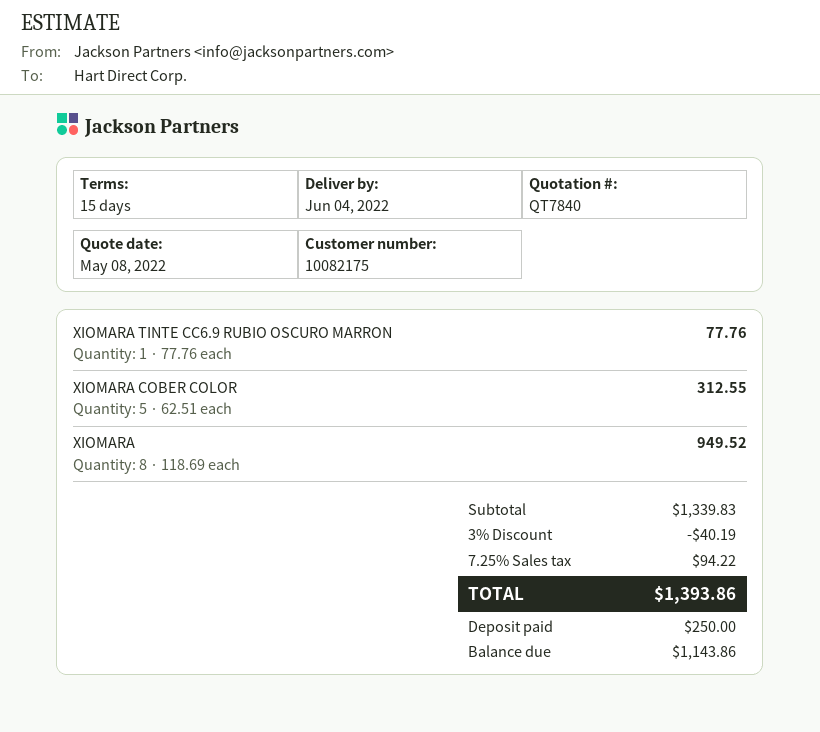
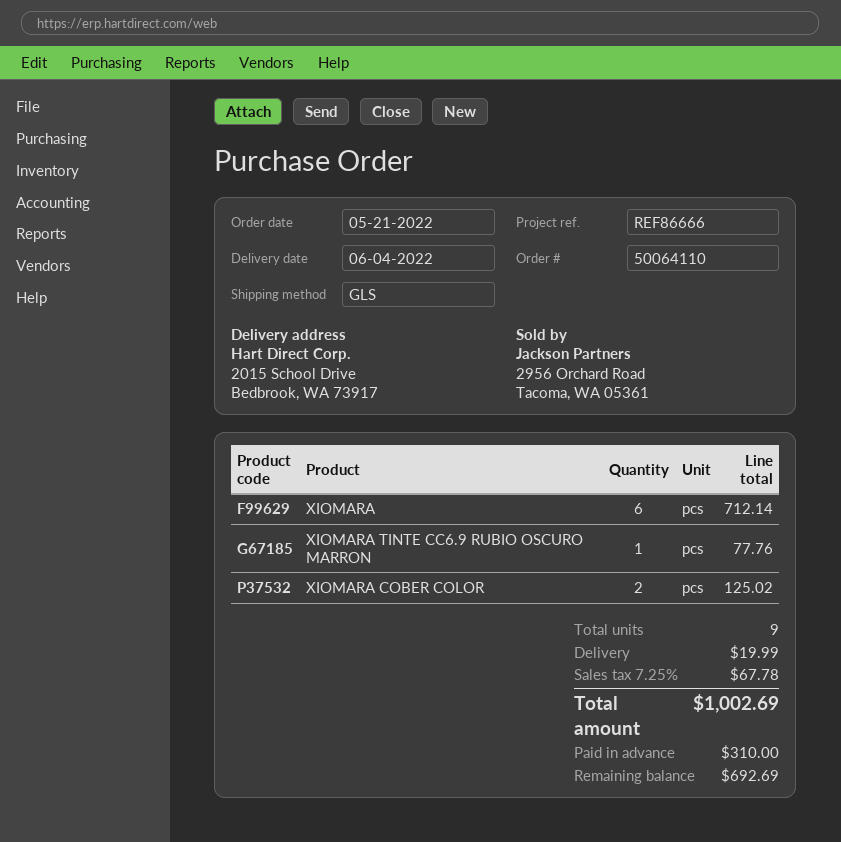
XIOMARA COBER COLOR: 5 for 312.55 -> 2 for 125.02
XIOMARA: 8 for 949.52 -> 6 for 712.14
discount: 3% = 40.19 -> none
shipping: none -> 19.99
tax: 7.25% = 94.22 -> 7.25% = 67.78
total: 1393.86 -> 1002.69
deposit: 250.00 -> 310.00
balance: 1143.86 -> 692.69

